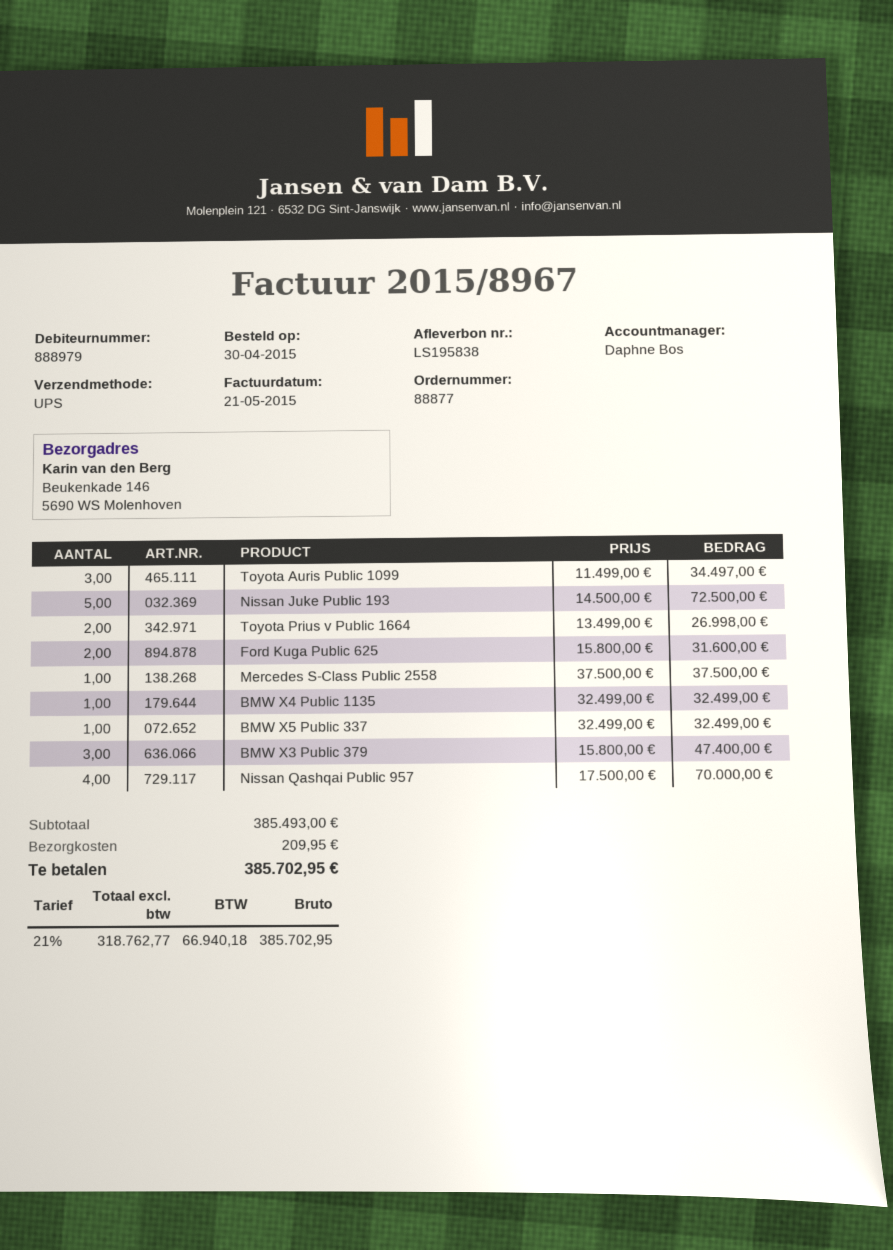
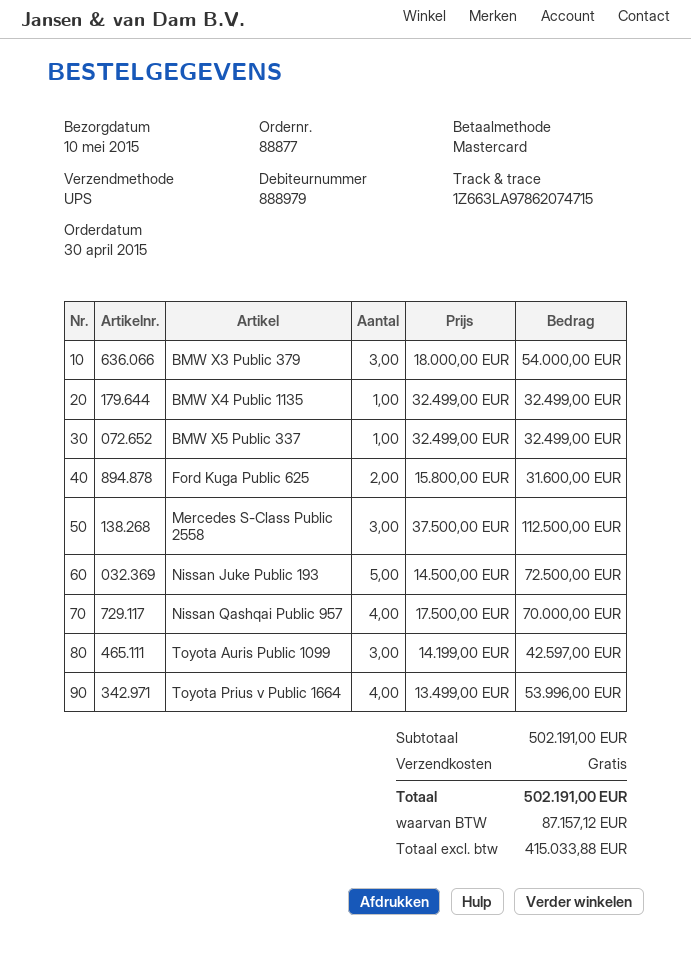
Toyota Auris Public 1099: 3 x 11499.00 = 34497.00 -> 3 x 14199.00 = 42597.00
Toyota Prius v Public 1664: 2 x 13499.00 = 26998.00 -> 4 x 13499.00 = 53996.00
Mercedes S-Class Public 2558: 1 x 37500.00 = 37500.00 -> 3 x 37500.00 = 112500.00
BMW X3 Public 379: 3 x 15800.00 = 47400.00 -> 3 x 18000.00 = 54000.00
subtotal: 385493.00 -> 502191.00
shipping: 209.95 -> 0.00
net: 318762.77 -> 415033.88
tax: 66940.18 -> 87157.12
total: 385702.95 -> 502191.00

